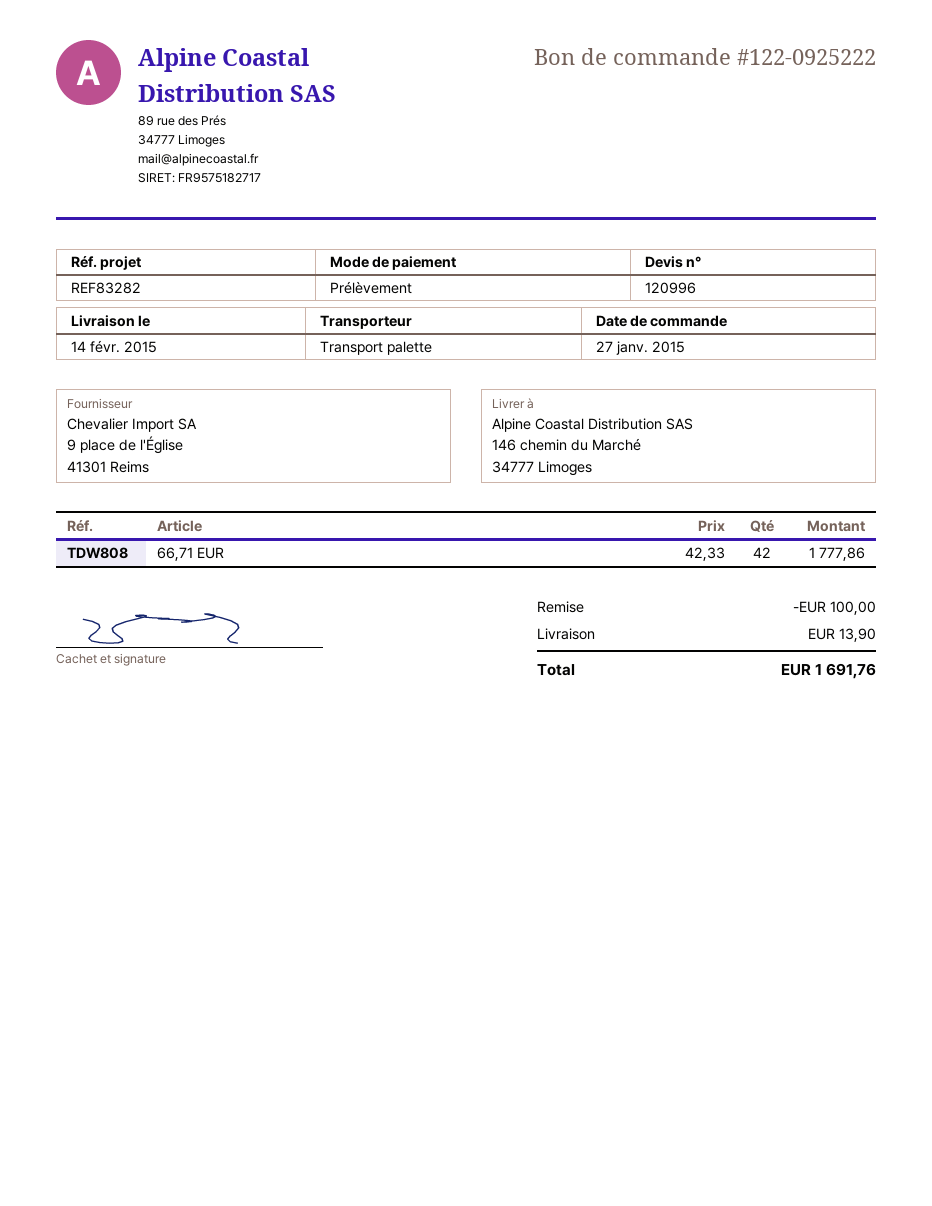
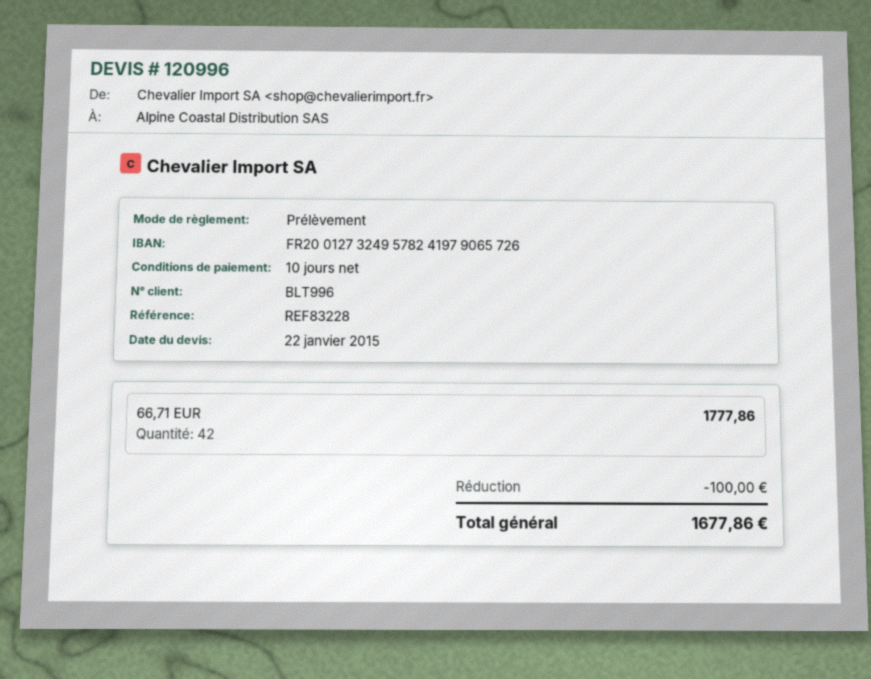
reference: REF83282 -> REF83228
shipping: 13.90 -> none
total: 1691.76 -> 1677.86

